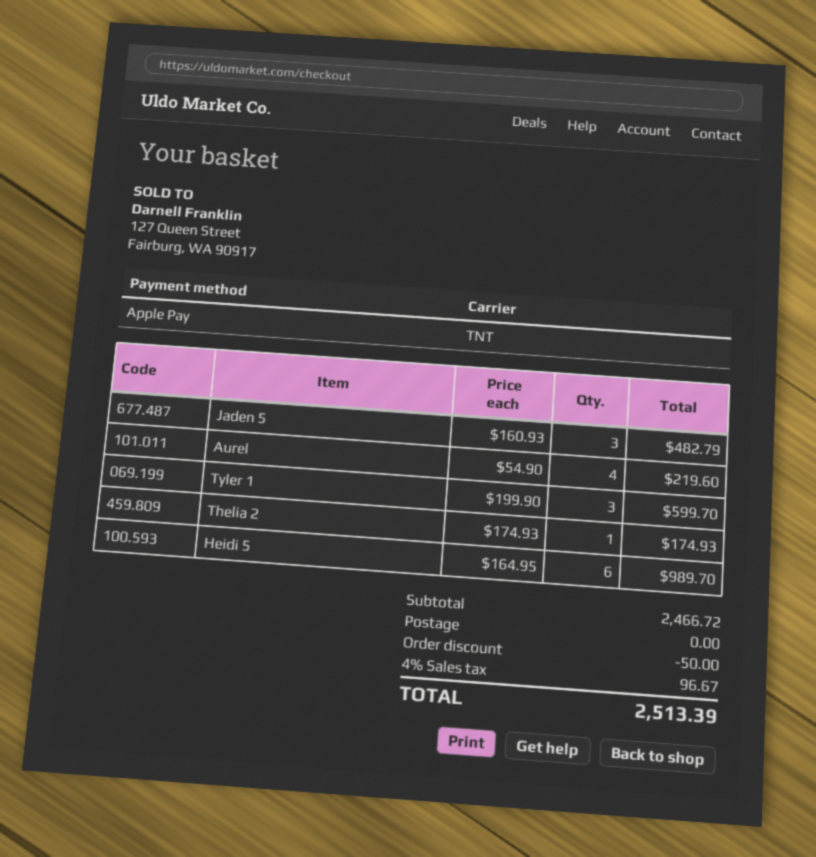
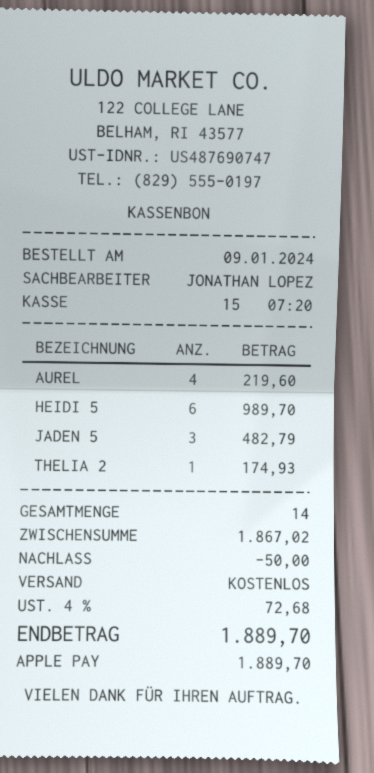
Tyler 1: 3 for 599.70 -> none
subtotal: 2466.72 -> 1867.02
tax: 4% = 96.67 -> 4% = 72.68
total: 2513.39 -> 1889.70

